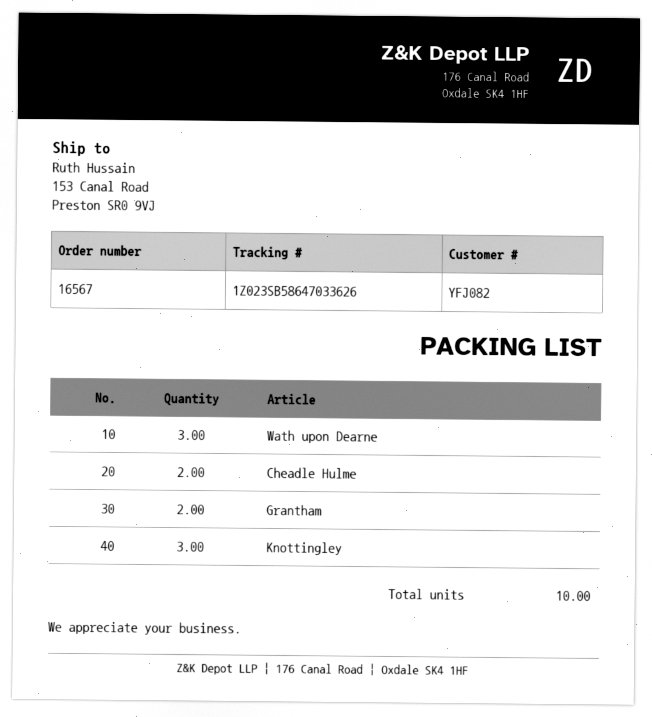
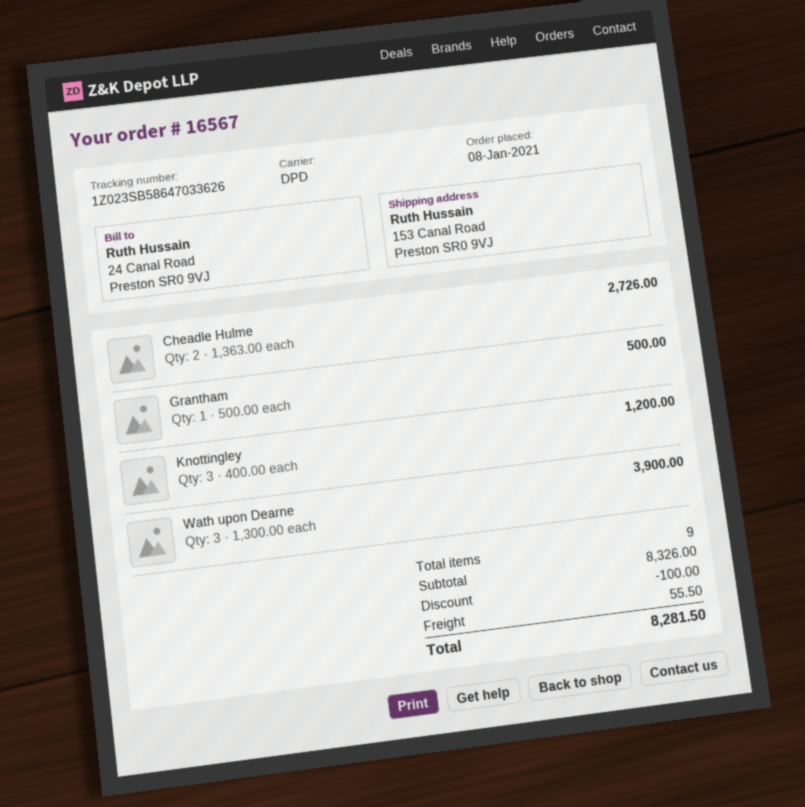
Grantham: 2 -> 1
total quantity: 10 -> 9

